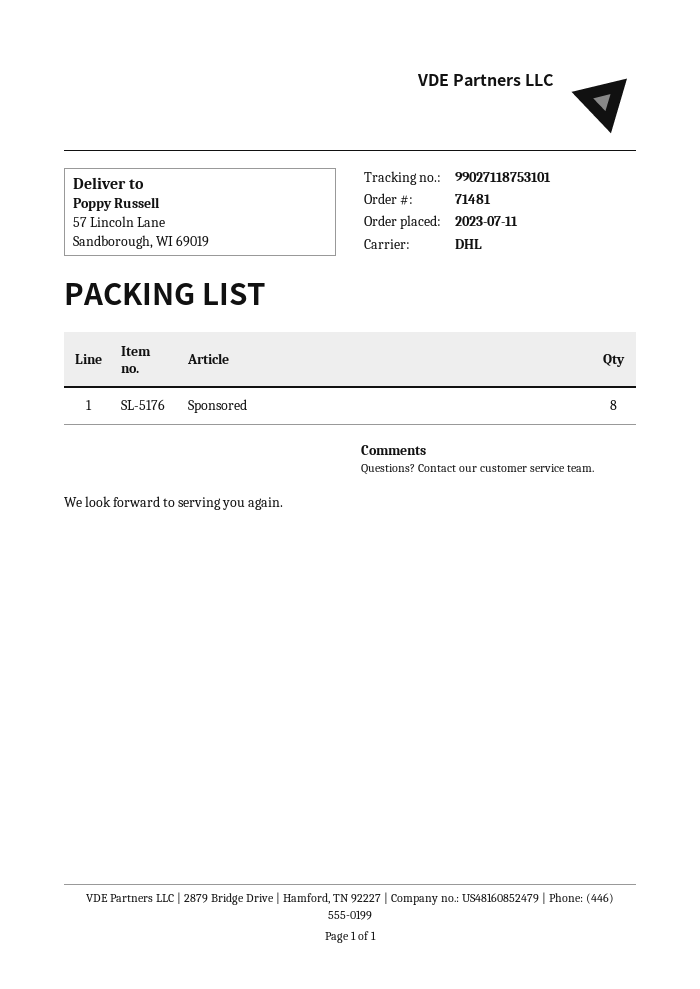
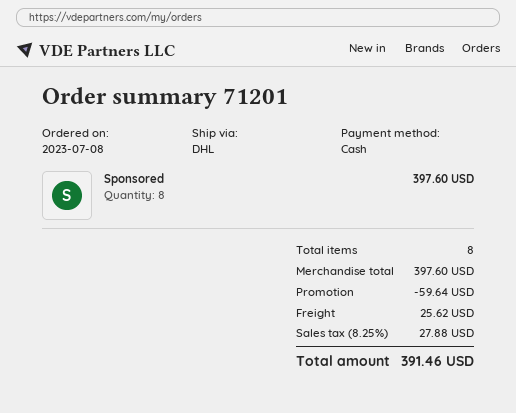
order number: 71481 -> 71201
order date: 2023-07-11 -> 2023-07-08

